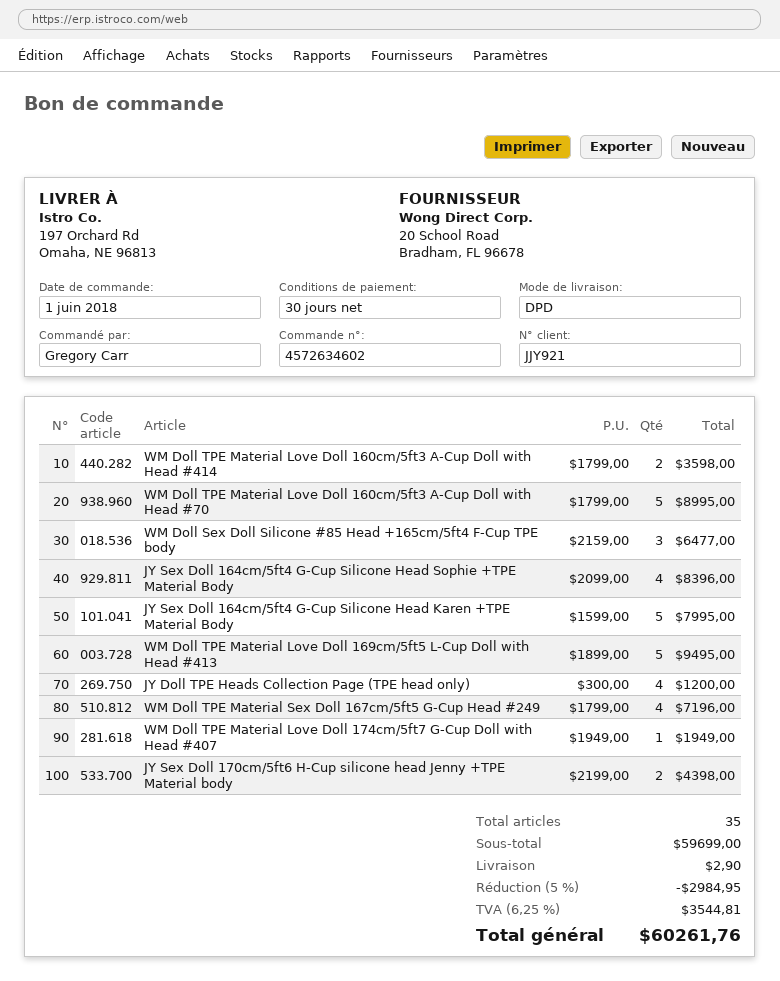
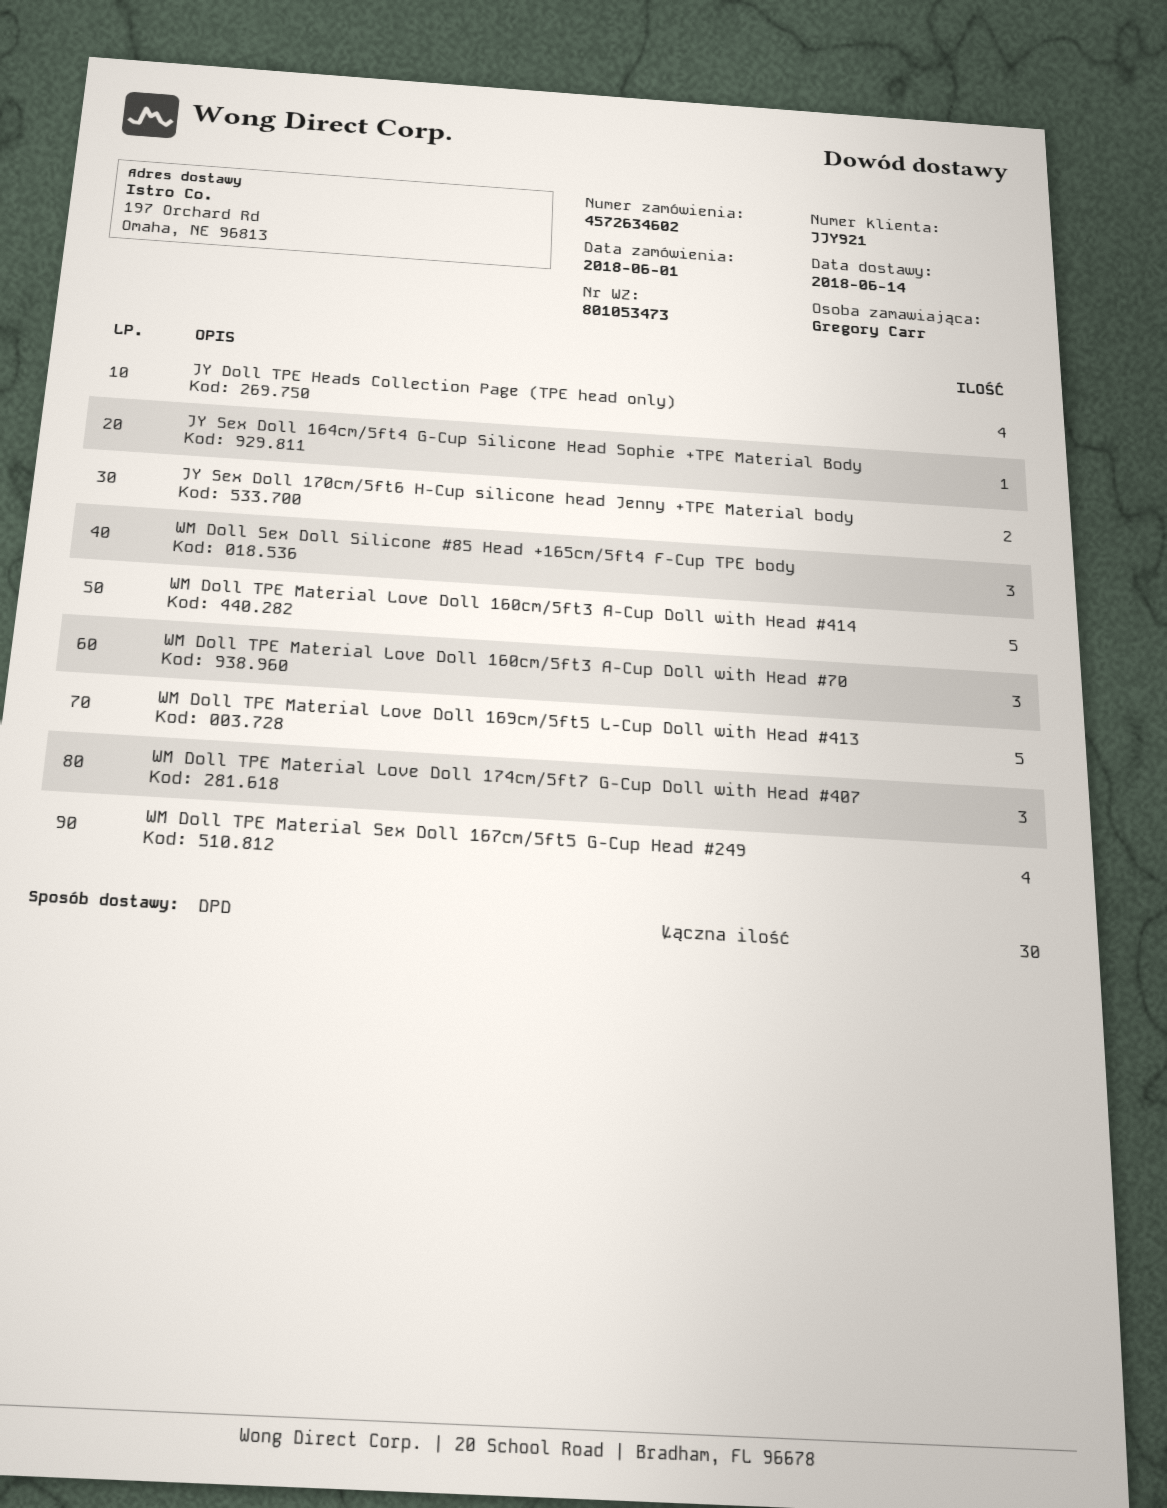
WM Doll TPE Material Love Doll 160cm/5ft3 A-Cup Doll with Head #414: 2 -> 5
WM Doll TPE Material Love Doll 160cm/5ft3 A-Cup Doll with Head #70: 5 -> 3
JY Sex Doll 164cm/5ft4 G-Cup Silicone Head Sophie +TPE Material Body: 4 -> 1
JY Sex Doll 164cm/5ft4 G-Cup Silicone Head Karen +TPE Material Body: 5 -> none
WM Doll TPE Material Love Doll 174cm/5ft7 G-Cup Doll with Head #407: 1 -> 3
total quantity: 35 -> 30

